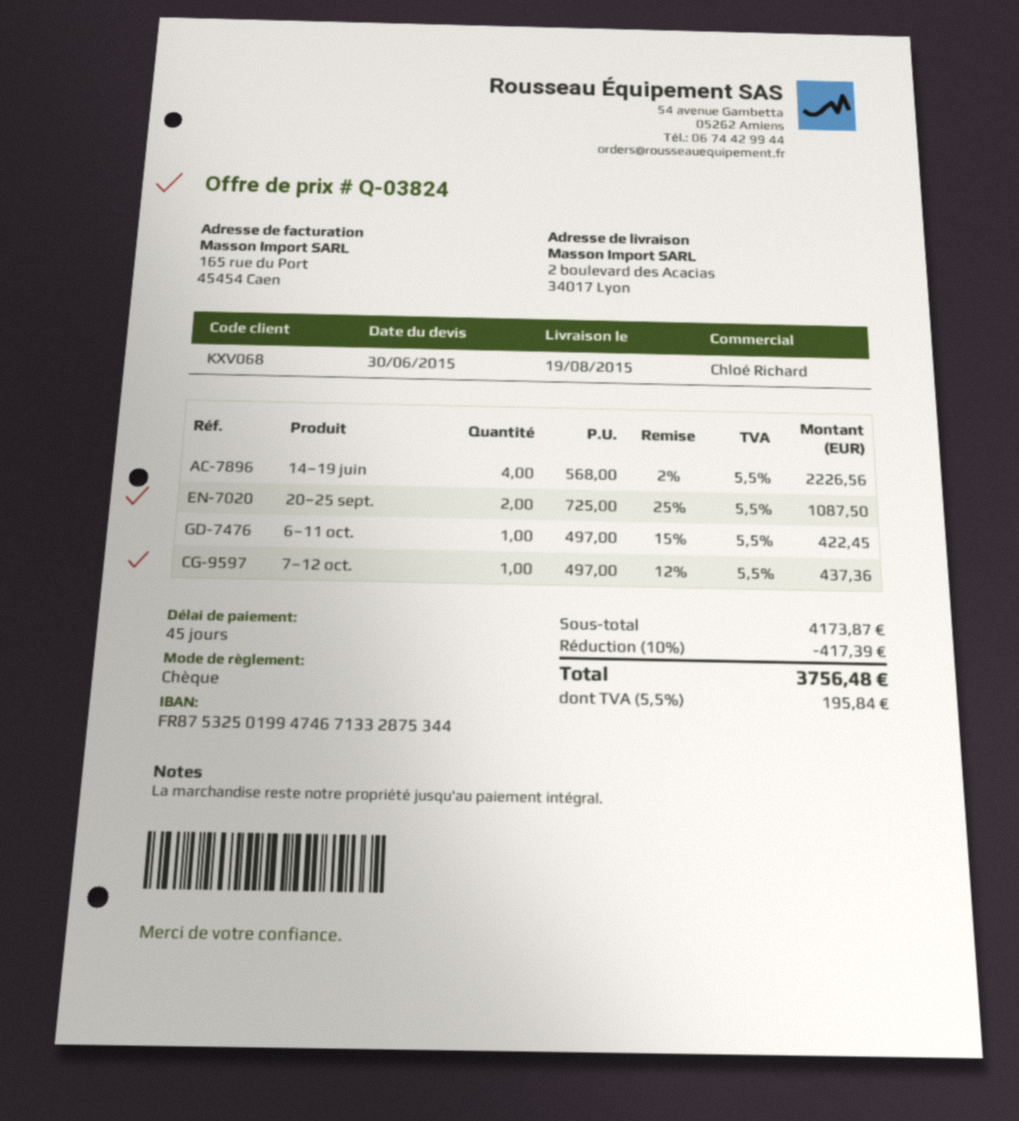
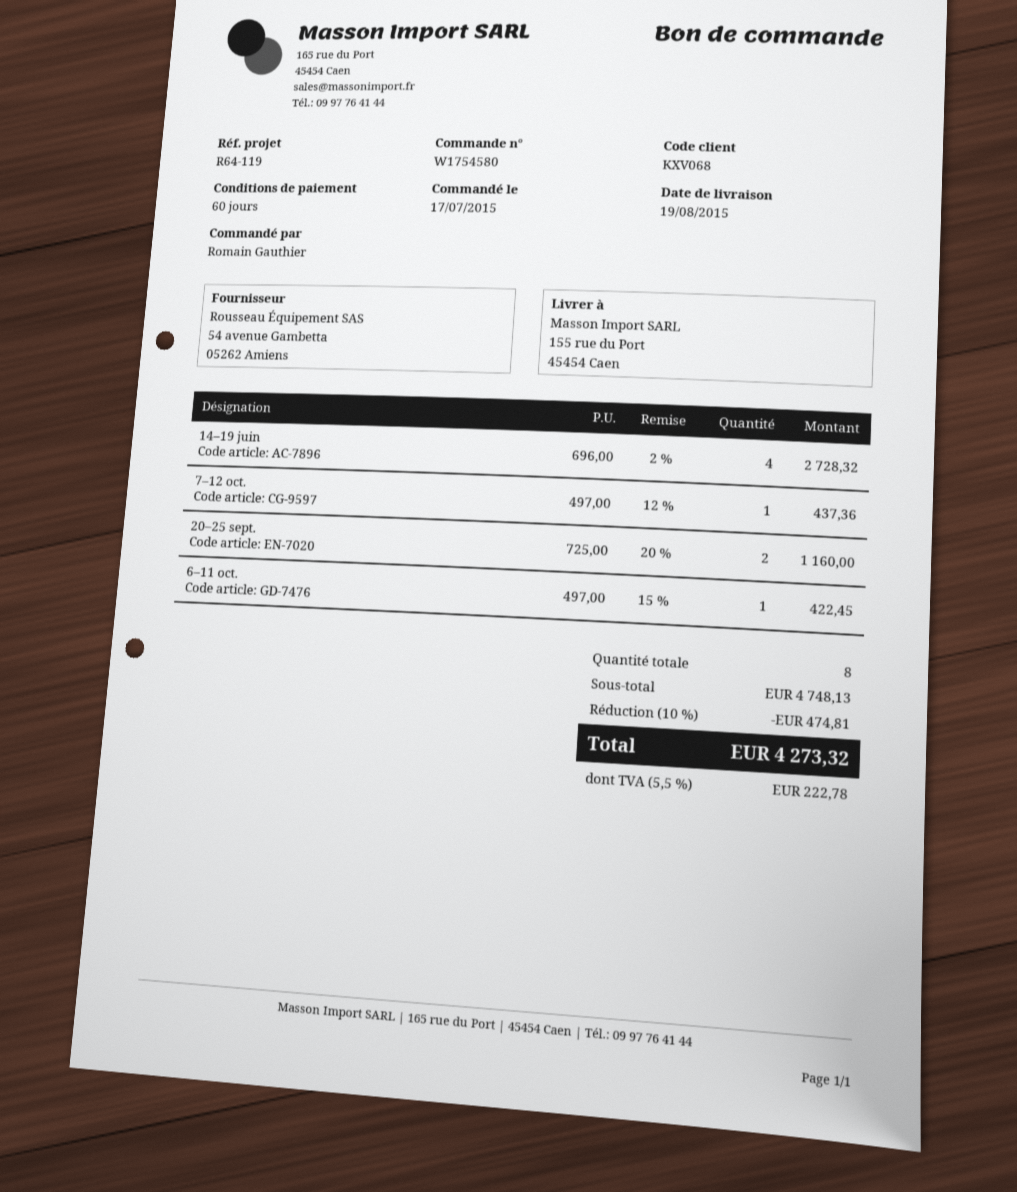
payment terms: 45 days -> 60 days
ship to: 2 boulevard des Acacias, 34017 Lyon -> 155 rue du Port, 45454 Caen
14–19 juin: 4 x 568.00 - 2% = 2226.56 -> 4 x 696.00 - 2% = 2728.32
20–25 sept.: 2 x 725.00 - 25% = 1087.50 -> 2 x 725.00 - 20% = 1160.00
subtotal: 4173.87 -> 4748.13
discount: 10% = 417.39 -> 10% = 474.81
tax: 5.5% = 195.84 -> 5.5% = 222.78
total: 3756.48 -> 4273.32

